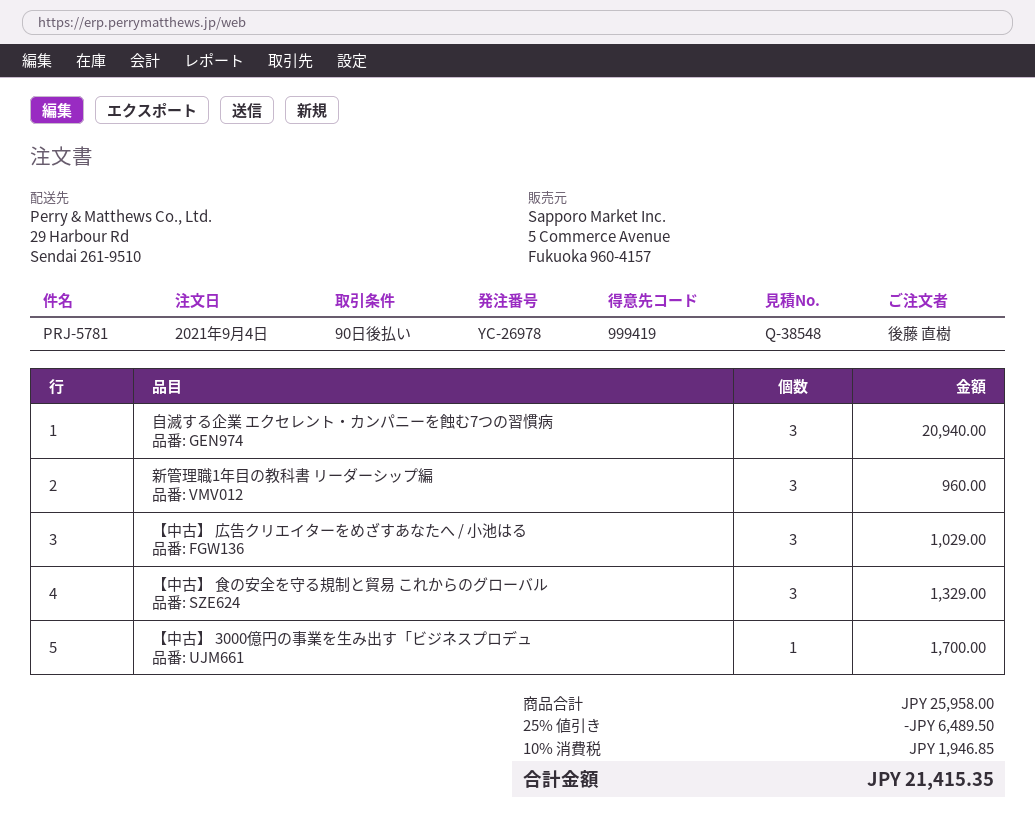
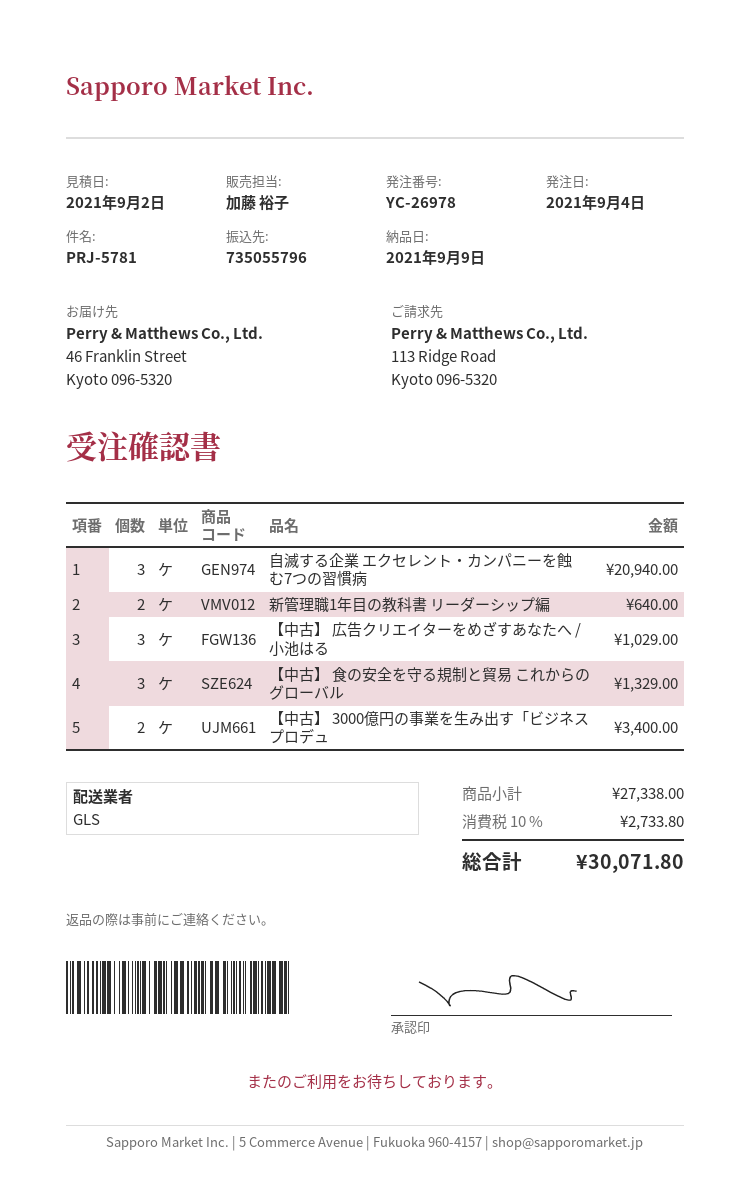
ship to: 29 Harbour Rd, Sendai 261-9510 -> 46 Franklin Street, Kyoto 096-5320
新管理職1年目の教科書 リーダーシップ編: 3 for 960.00 -> 2 for 640.00
【中古】 3000億円の事業を生み出す「ビジネスプロデュ: 1 for 1700.00 -> 2 for 3400.00
subtotal: 25958.00 -> 27338.00
discount: 25% = 6489.50 -> none
tax: 10% = 1946.85 -> 10% = 2733.80
total: 21415.35 -> 30071.80

